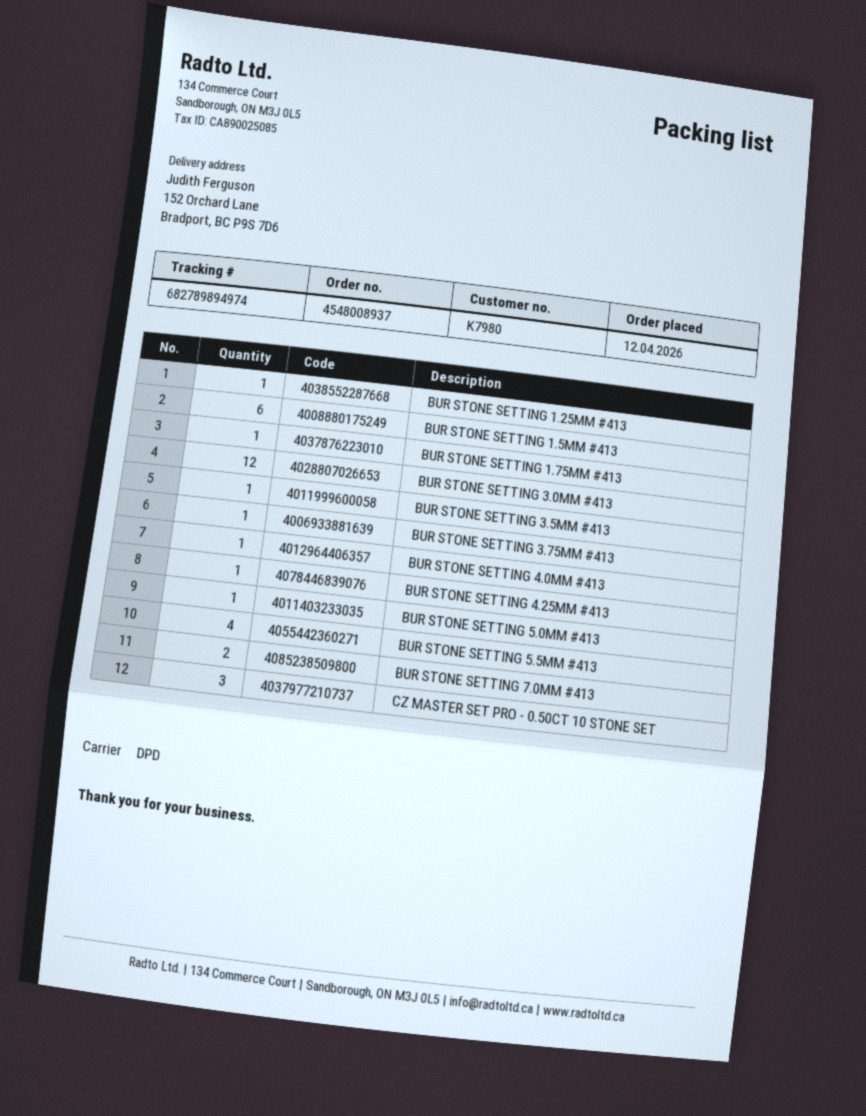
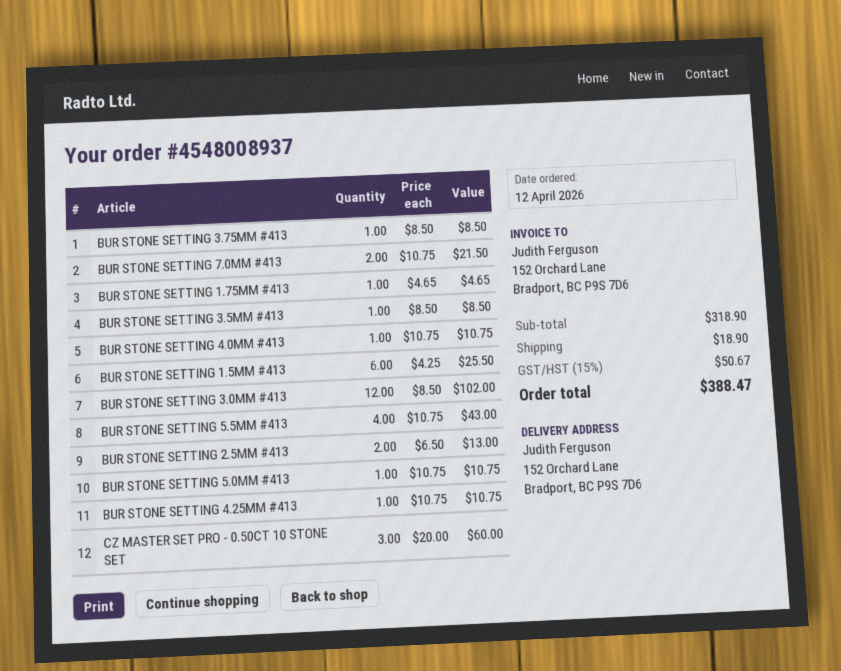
BUR STONE SETTING 1.25MM #413: 1 -> none
BUR STONE SETTING 2.5MM #413: none -> 2

